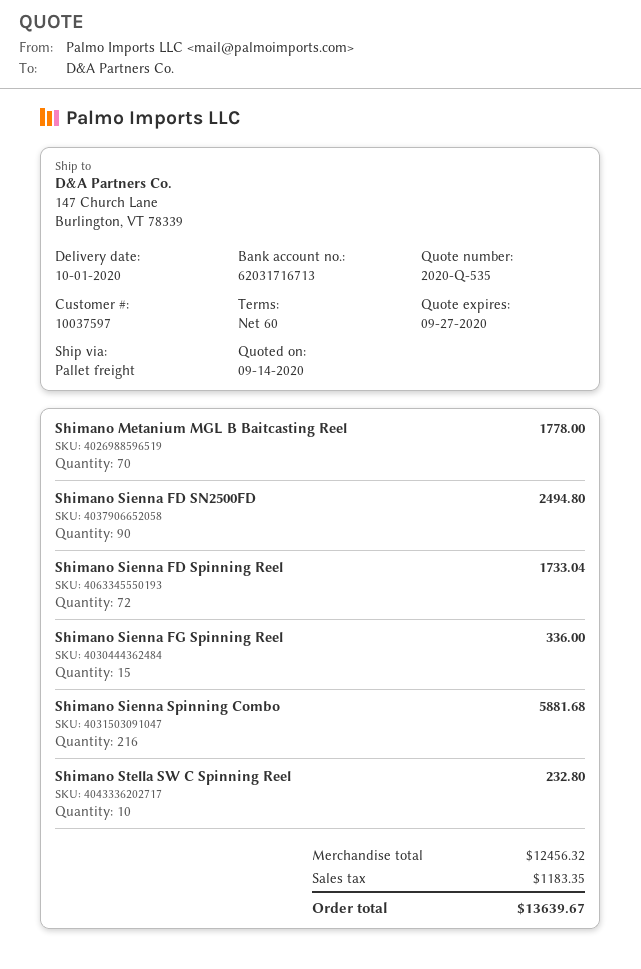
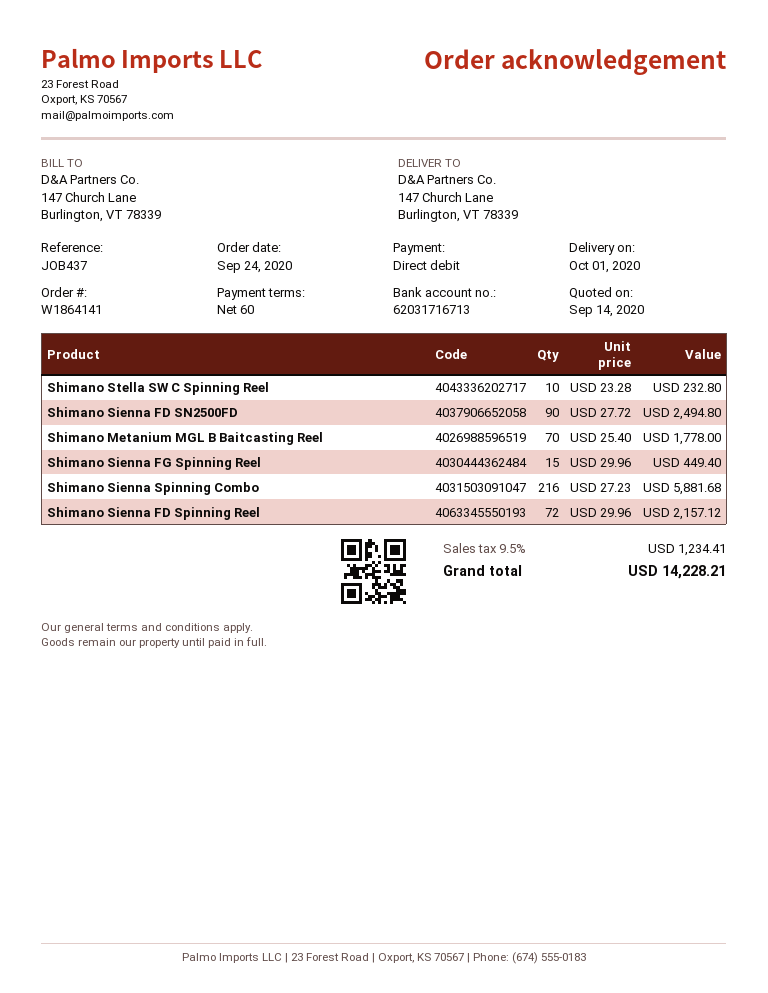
Shimano Sienna FD Spinning Reel: 72 for 1733.04 -> 72 for 2157.12
Shimano Sienna FG Spinning Reel: 15 for 336.00 -> 15 for 449.40
tax: 1183.35 -> 1234.41
total: 13639.67 -> 14228.21

